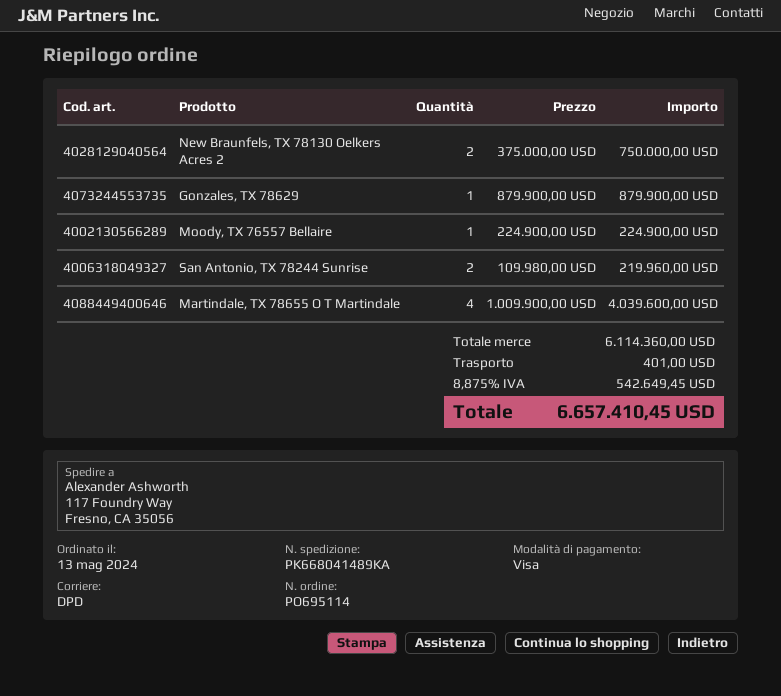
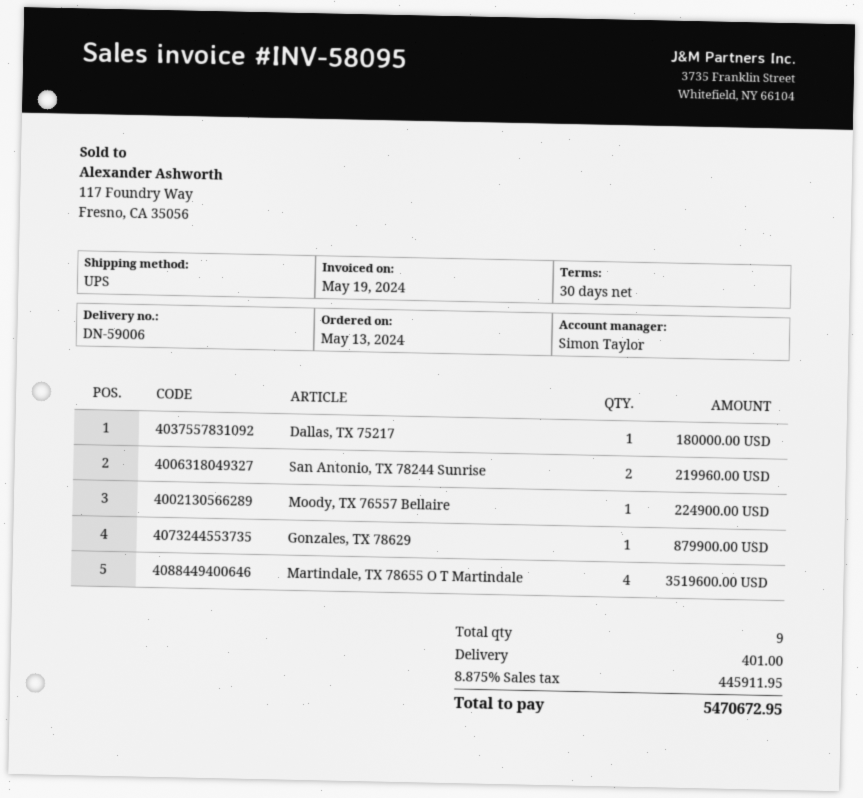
shipping method: DPD -> UPS
New Braunfels, TX 78130 Oelkers Acres 2: 2 for 750000.00 -> none
Martindale, TX 78655 O T Martindale: 4 for 4039600.00 -> 4 for 3519600.00
Dallas, TX 75217: none -> 1 for 180000.00
tax: 8.875% = 542649.45 -> 8.875% = 445911.95
total: 6657410.45 -> 5470672.95

